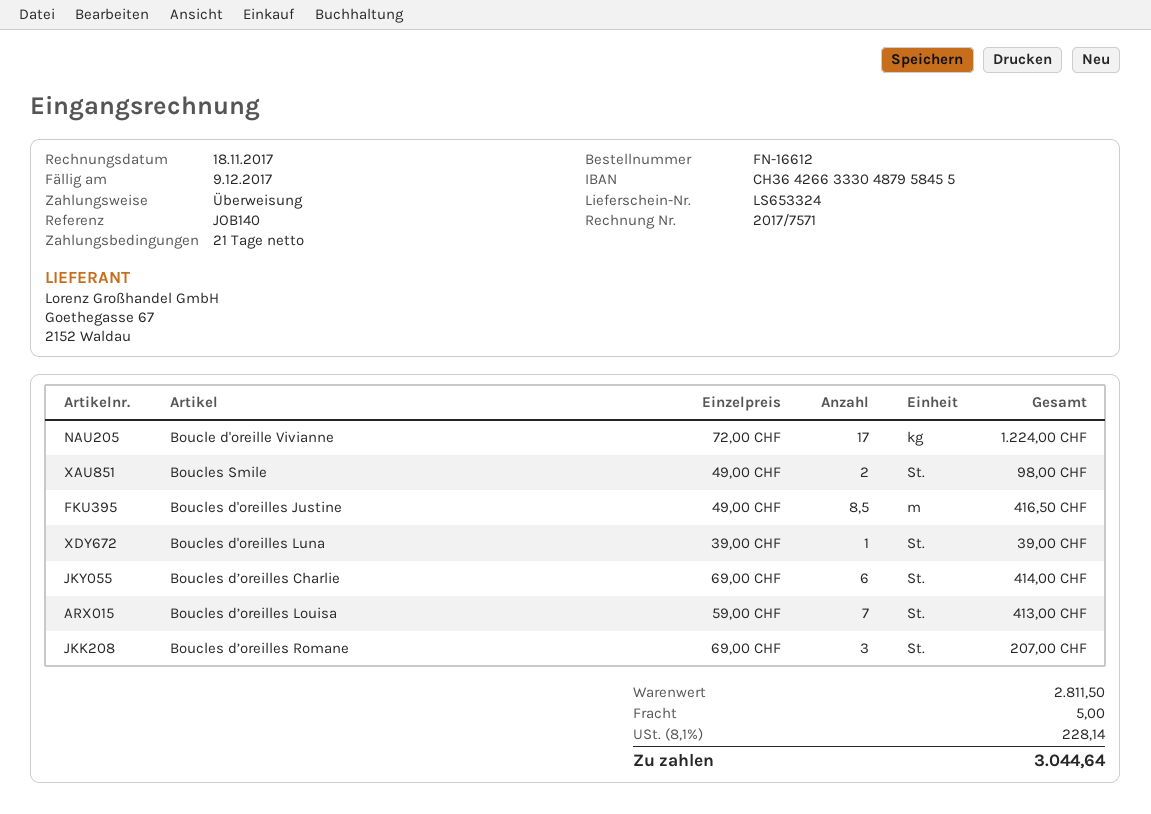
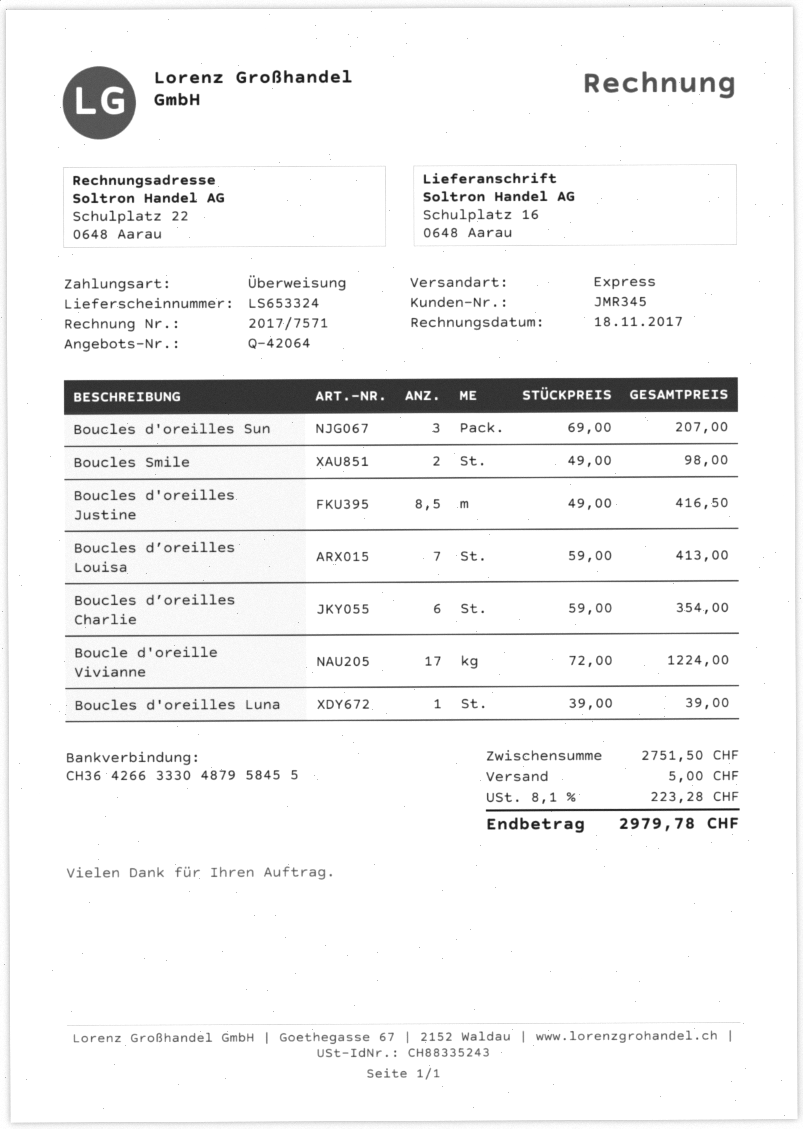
Boucles d’oreilles Charlie: 6 x 69.00 = 414.00 -> 6 x 59.00 = 354.00
Boucles d’oreilles Romane: 3 x 69.00 = 207.00 -> none
Boucles d'oreilles Sun: none -> 3 x 69.00 = 207.00
subtotal: 2811.50 -> 2751.50
tax: 8.1% = 228.14 -> 8.1% = 223.28
total: 3044.64 -> 2979.78

